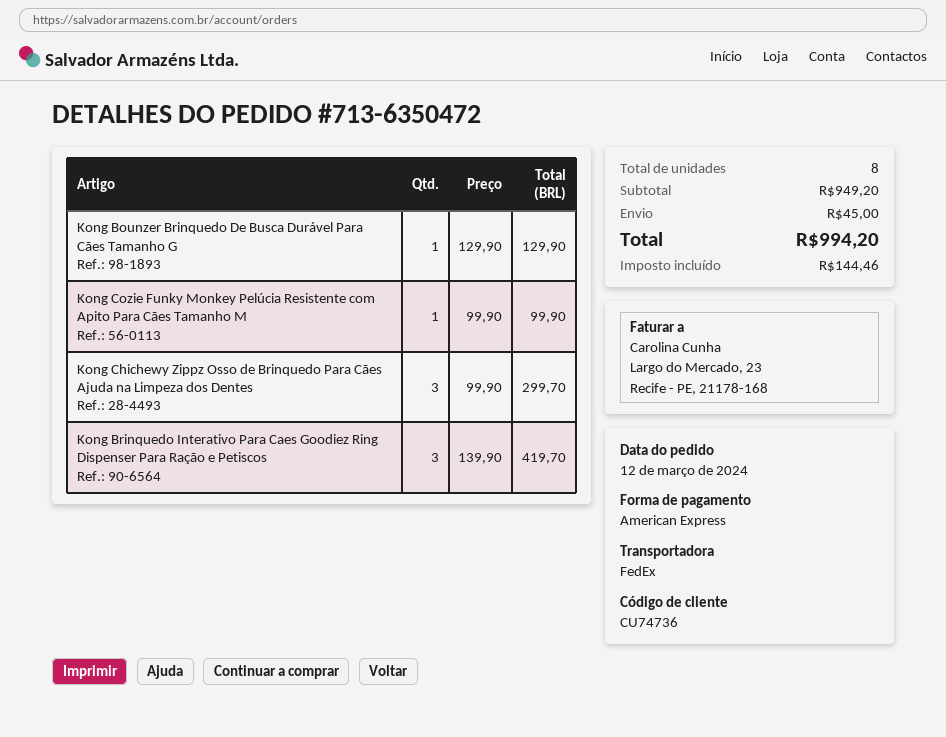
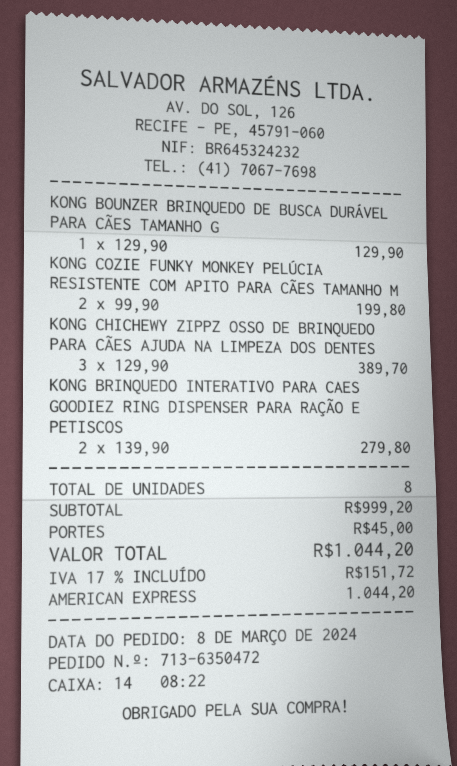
order date: 2024-03-12 -> 2024-03-08
Kong Cozie Funky Monkey Pelúcia Resistente com Apito Para Cães Tamanho M: 1 x 99.90 = 99.90 -> 2 x 99.90 = 199.80
Kong Chichewy Zippz Osso de Brinquedo Para Cães Ajuda na Limpeza dos Dentes: 3 x 99.90 = 299.70 -> 3 x 129.90 = 389.70
Kong Brinquedo Interativo Para Caes Goodiez Ring Dispenser Para Ração e Petiscos: 3 x 139.90 = 419.70 -> 2 x 139.90 = 279.80
subtotal: 949.20 -> 999.20
tax: 144.46 -> 151.72
total: 994.20 -> 1044.20

